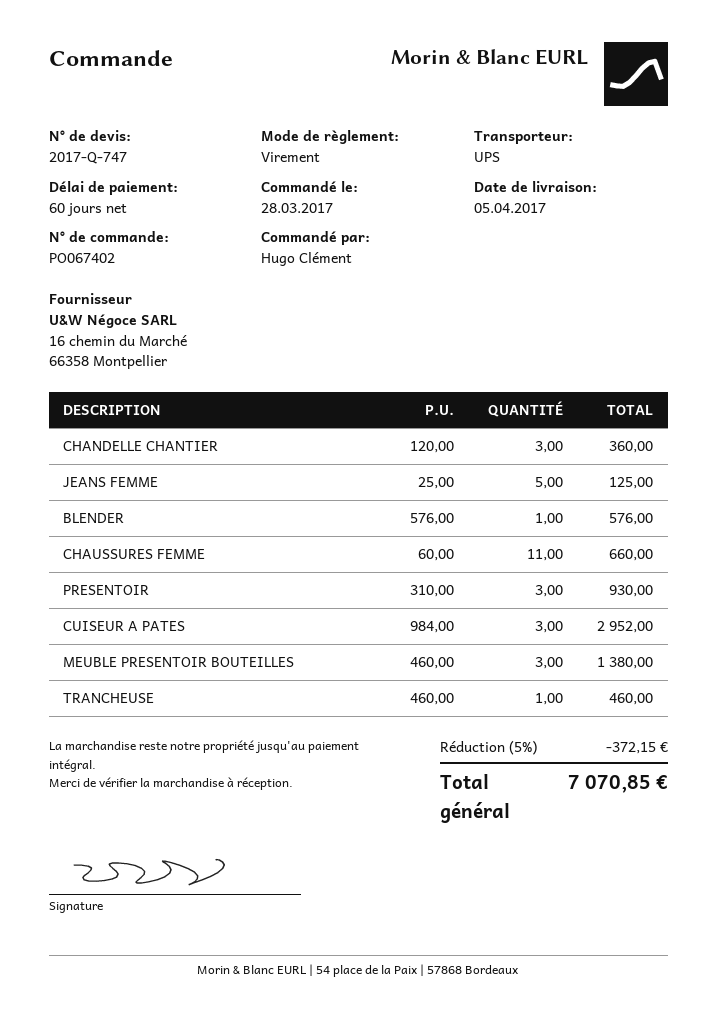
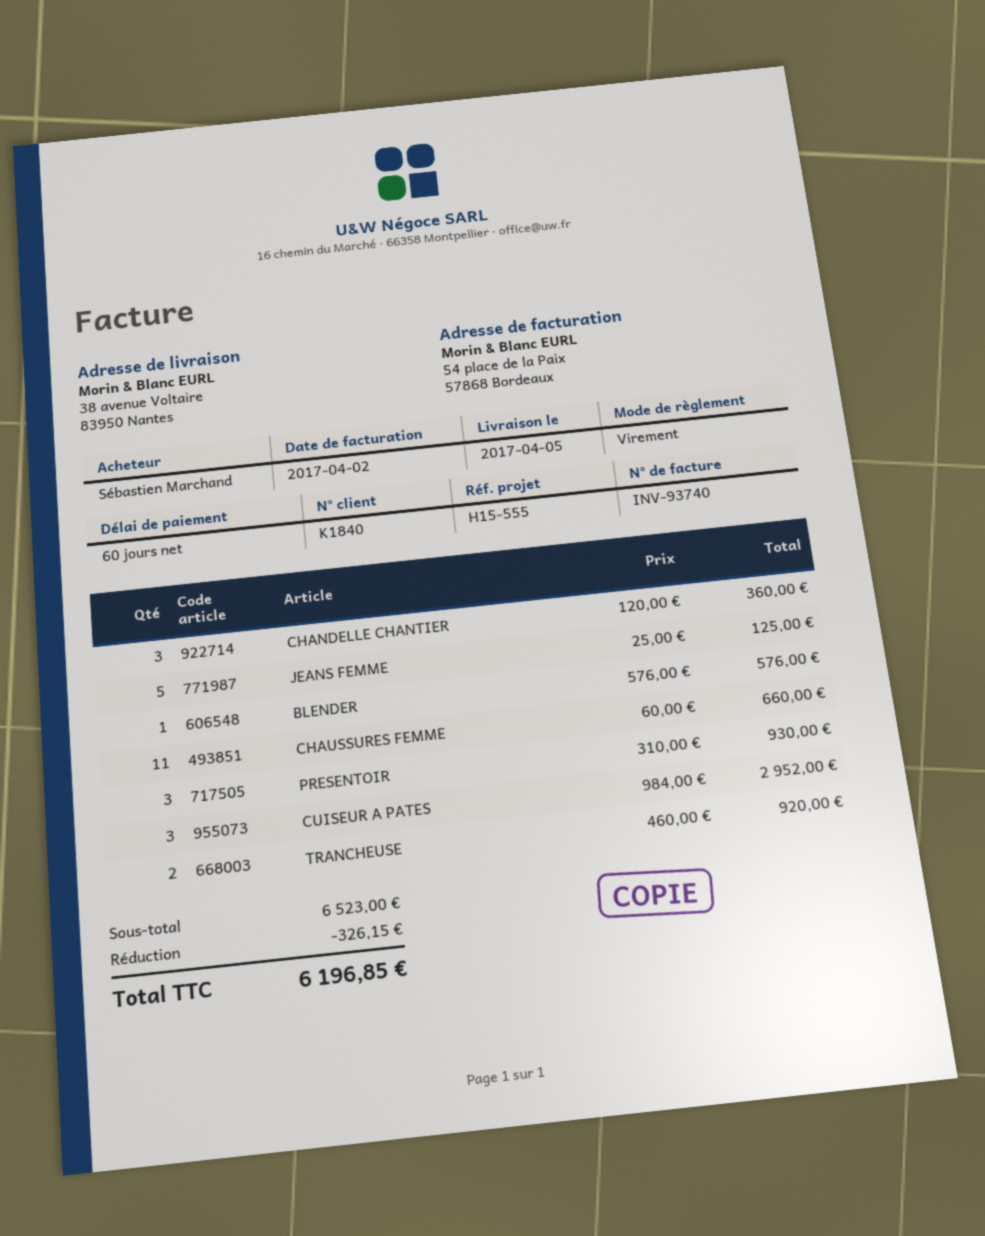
ordered by: Hugo Clément -> Sébastien Marchand
MEUBLE PRESENTOIR BOUTEILLES: 3 x 460.00 = 1380.00 -> none
TRANCHEUSE: 1 x 460.00 = 460.00 -> 2 x 460.00 = 920.00
discount: 372.15 -> 326.15
total: 7070.85 -> 6196.85

